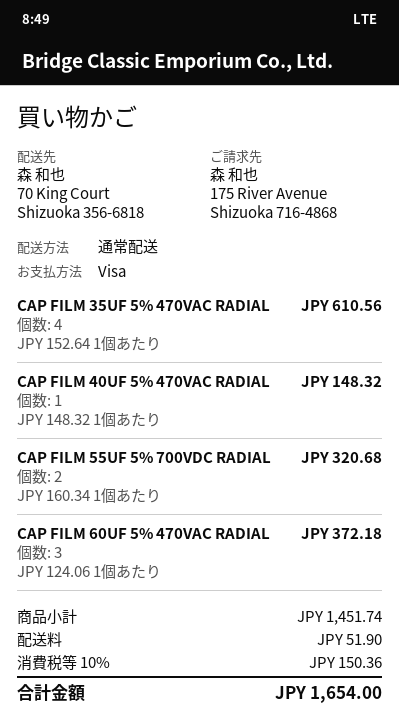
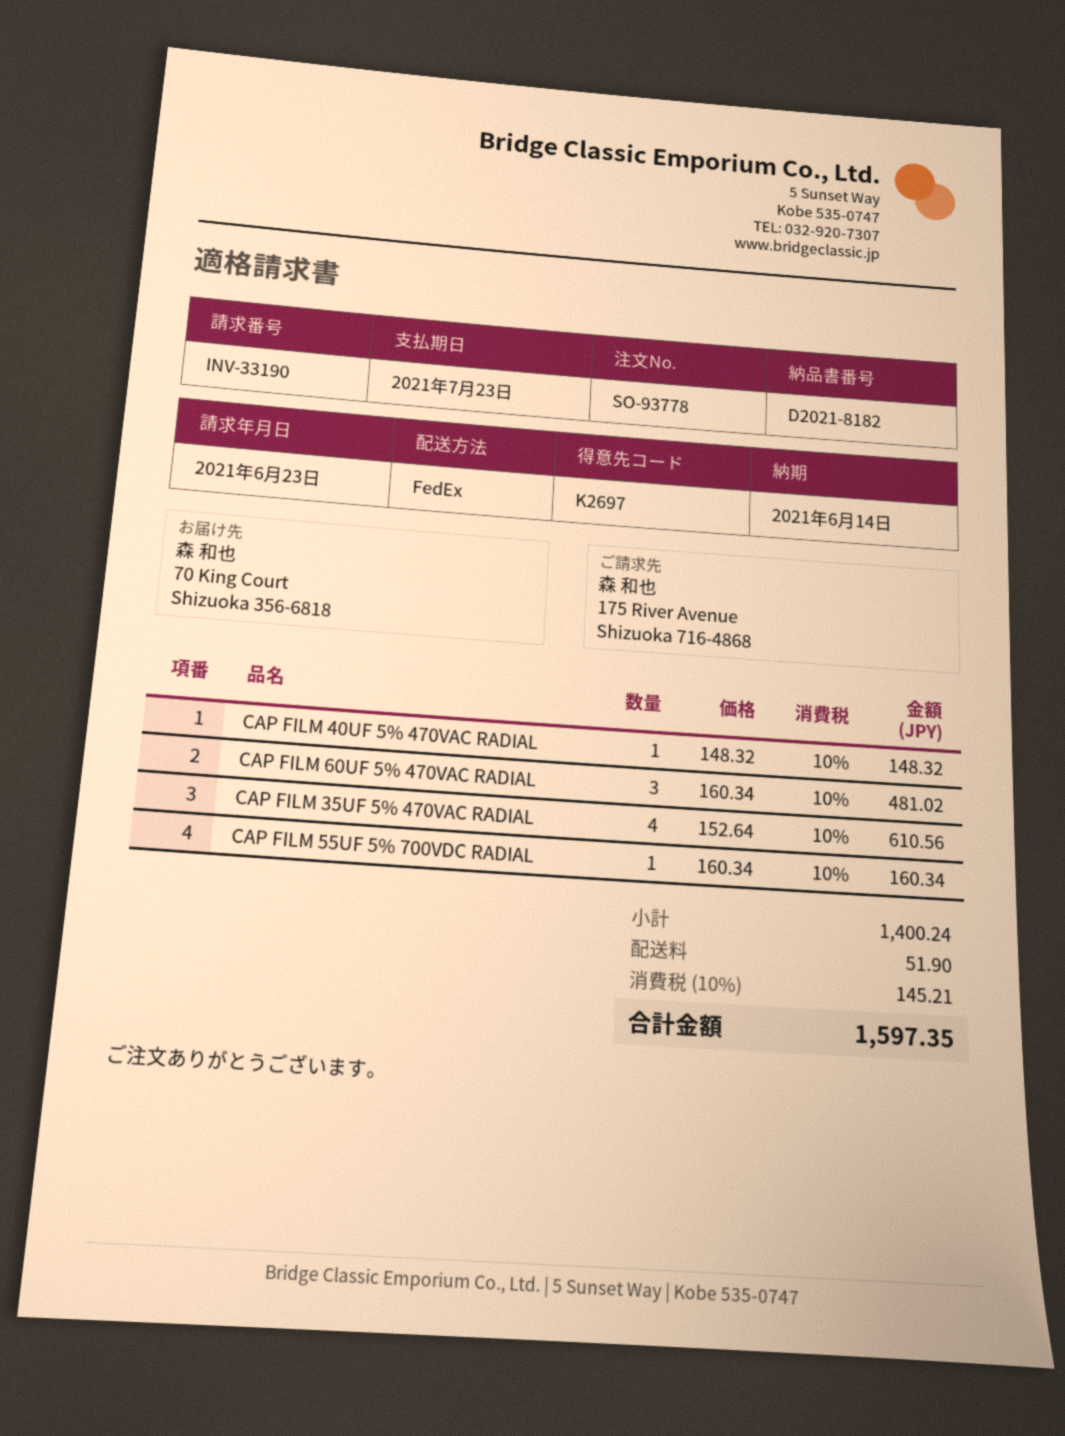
shipping method: standard -> FedEx
CAP FILM 55UF 5% 700VDC RADIAL: 2 x 160.34 = 320.68 -> 1 x 160.34 = 160.34
CAP FILM 60UF 5% 470VAC RADIAL: 3 x 124.06 = 372.18 -> 3 x 160.34 = 481.02
subtotal: 1451.74 -> 1400.24
tax: 10% = 150.36 -> 10% = 145.21
total: 1654.00 -> 1597.35

